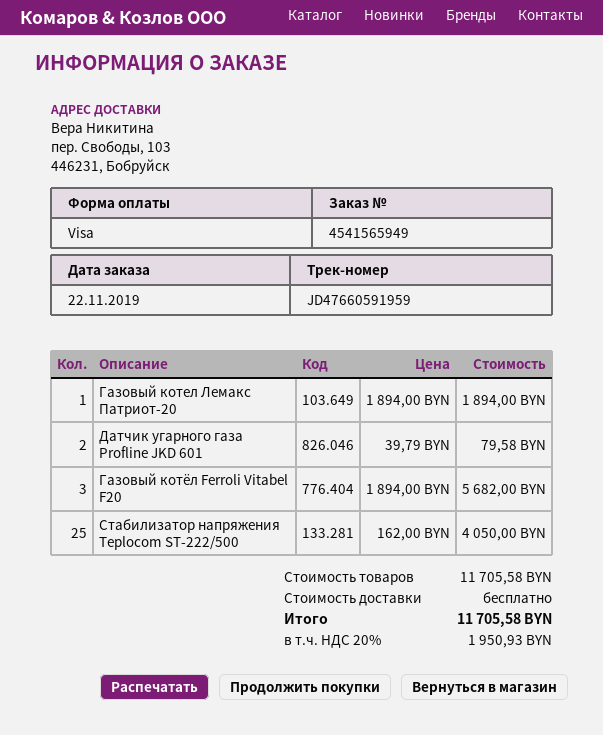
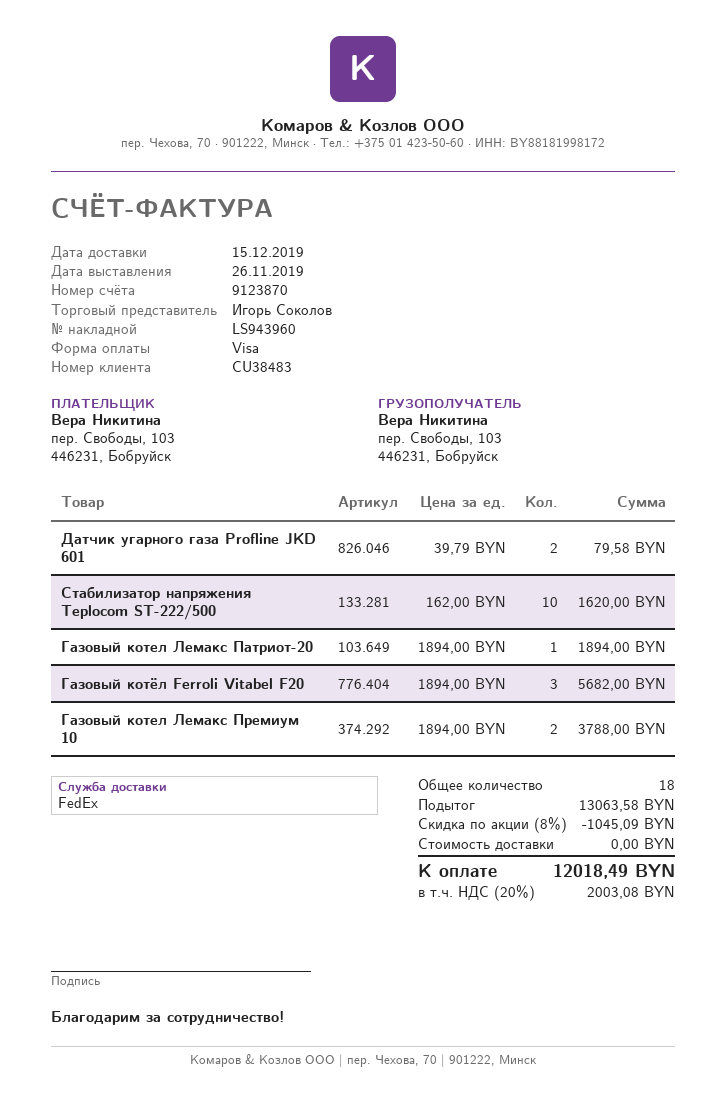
Стабилизатор напряжения Teplocom ST-222/500: 25 x 162.00 = 4050.00 -> 10 x 162.00 = 1620.00
Газовый котел Лемакс Премиум 10: none -> 2 x 1894.00 = 3788.00
subtotal: 11705.58 -> 13063.58
discount: none -> 8% = 1045.09
tax: 20% = 1950.93 -> 20% = 2003.08
total: 11705.58 -> 12018.49

